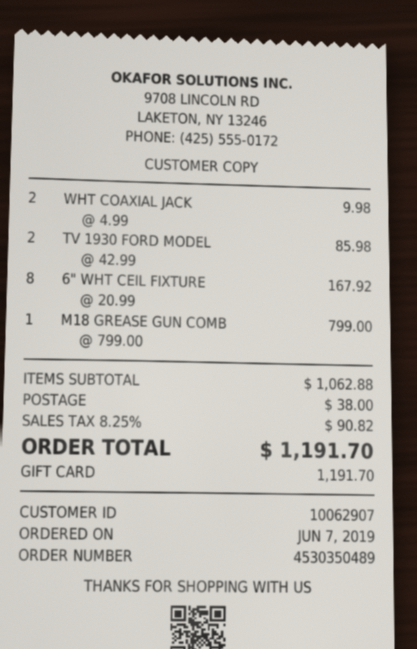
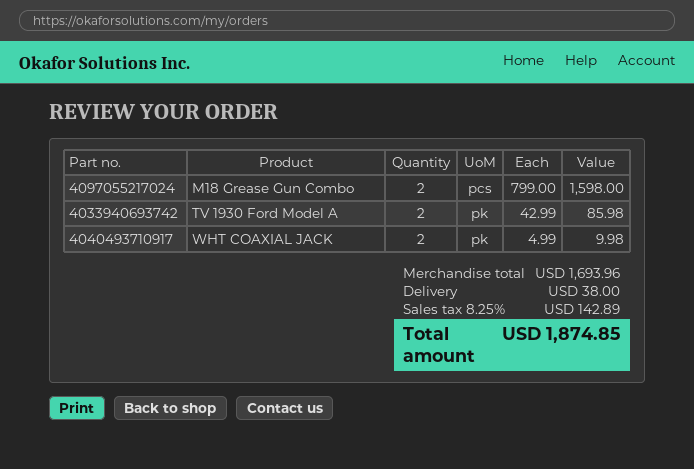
6" WHT CEIL FIXTURE: 8 x 20.99 = 167.92 -> none
M18 GREASE GUN COMB: 1 x 799.00 = 799.00 -> 2 x 799.00 = 1598.00
subtotal: 1062.88 -> 1693.96
tax: 8.25% = 90.82 -> 8.25% = 142.89
total: 1191.70 -> 1874.85

